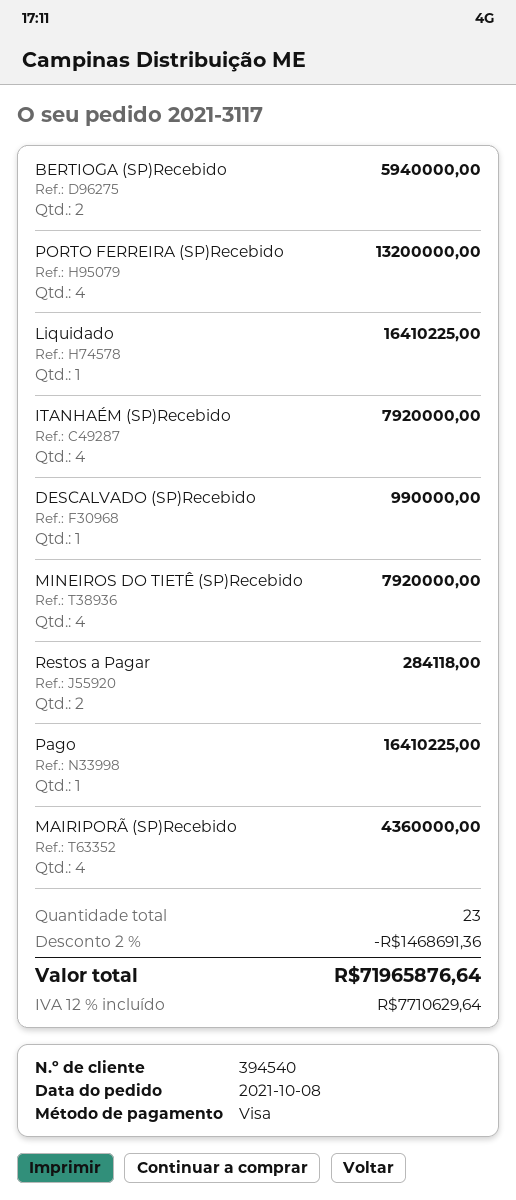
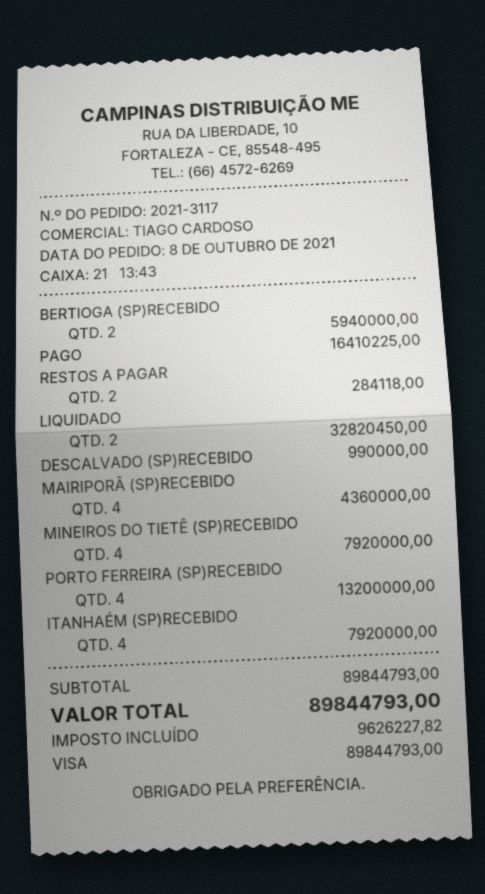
Liquidado: 1 for 16410225.00 -> 2 for 32820450.00
discount: 2% = 1468691.36 -> none
tax: 7710629.64 -> 9626227.82
total: 71965876.64 -> 89844793.00

